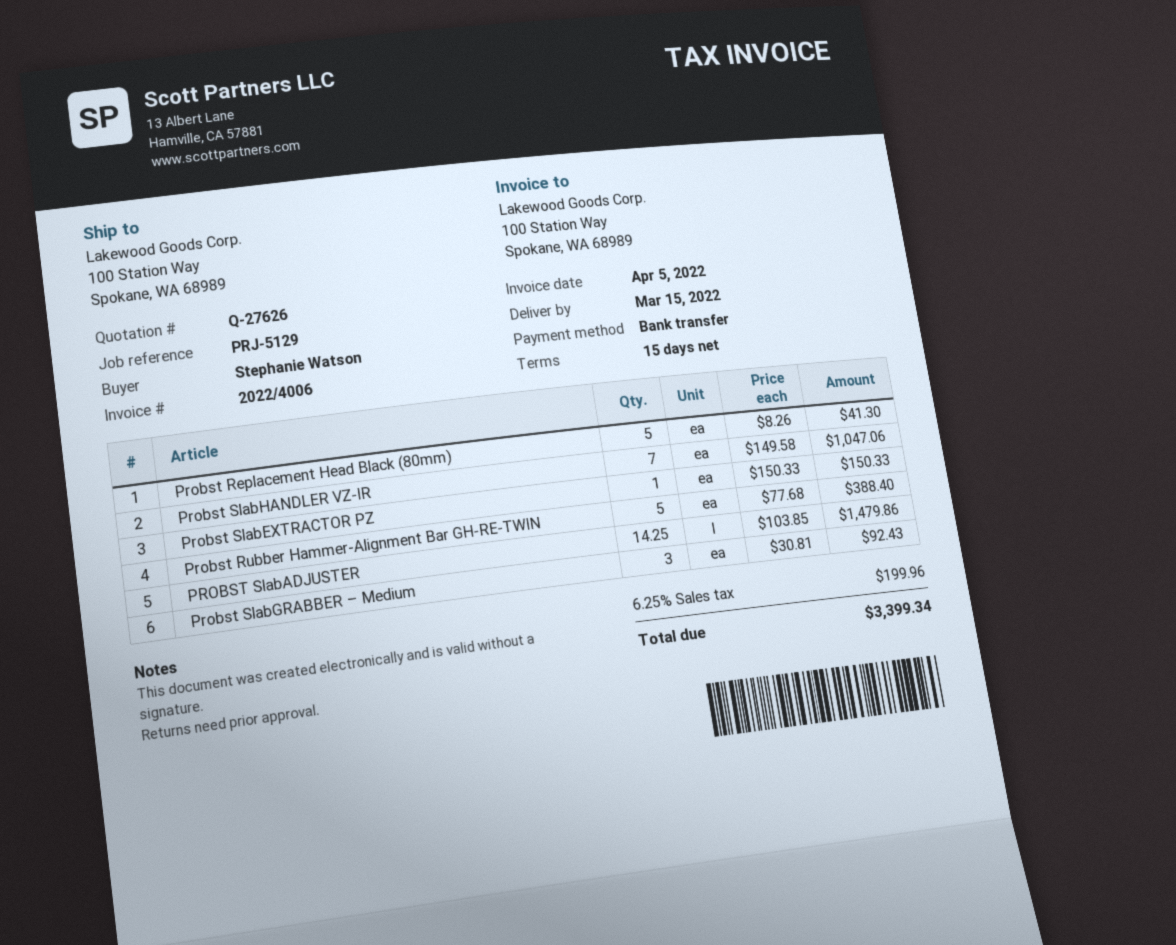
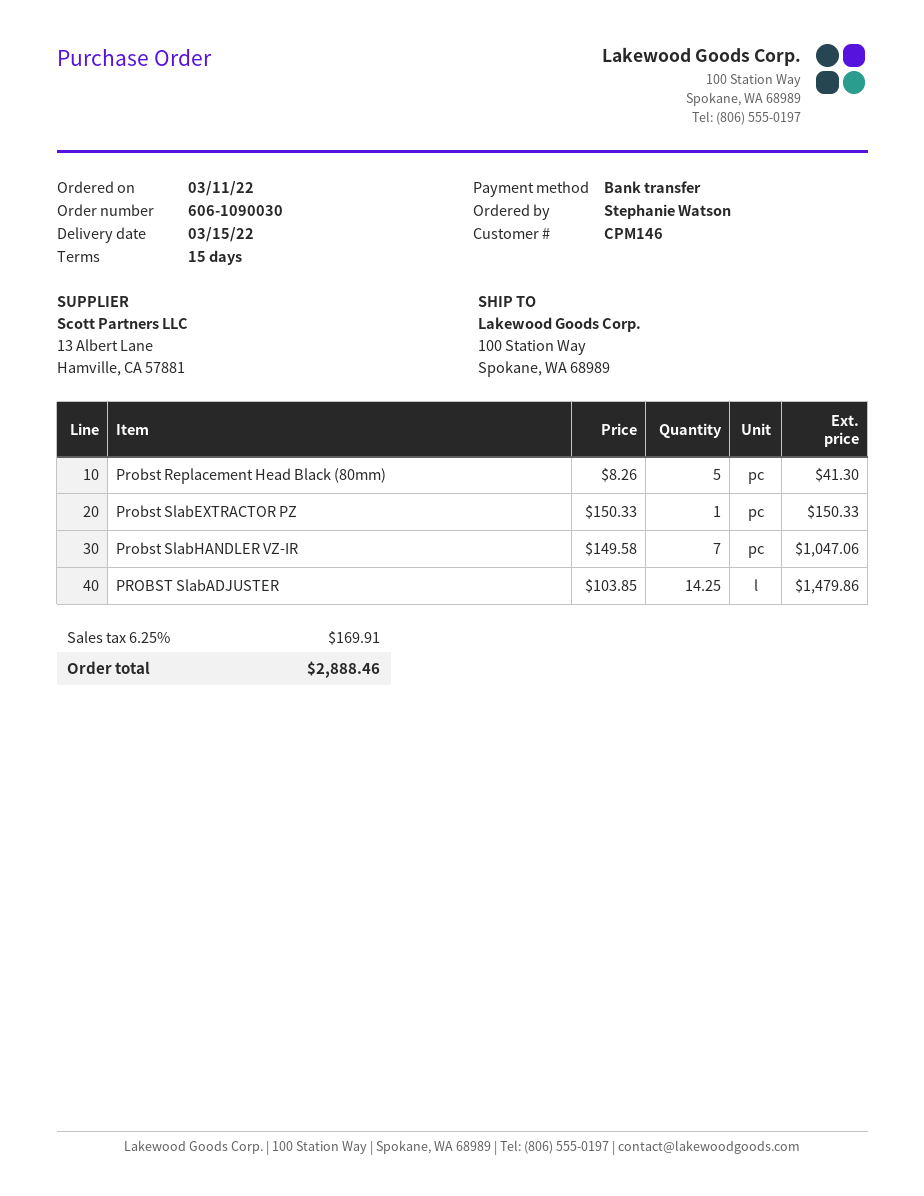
Probst Rubber Hammer-Alignment Bar GH-RE-TWIN: 5 x 77.68 = 388.40 -> none
Probst SlabGRABBER – Medium: 3 x 30.81 = 92.43 -> none
tax: 6.25% = 199.96 -> 6.25% = 169.91
total: 3399.34 -> 2888.46

